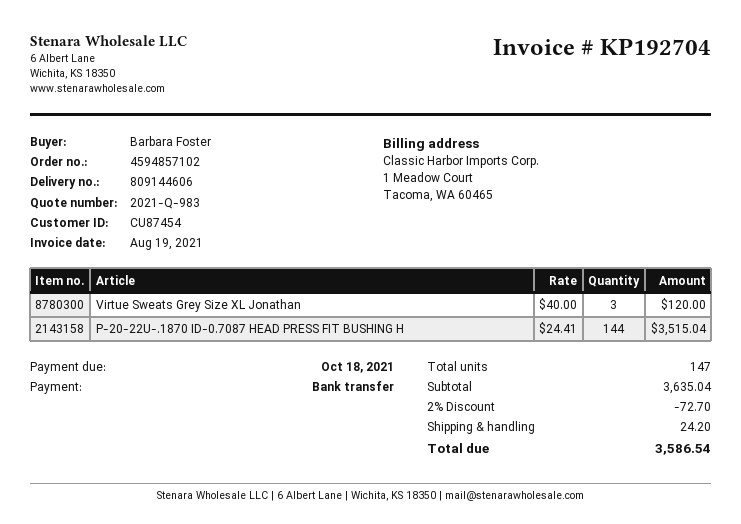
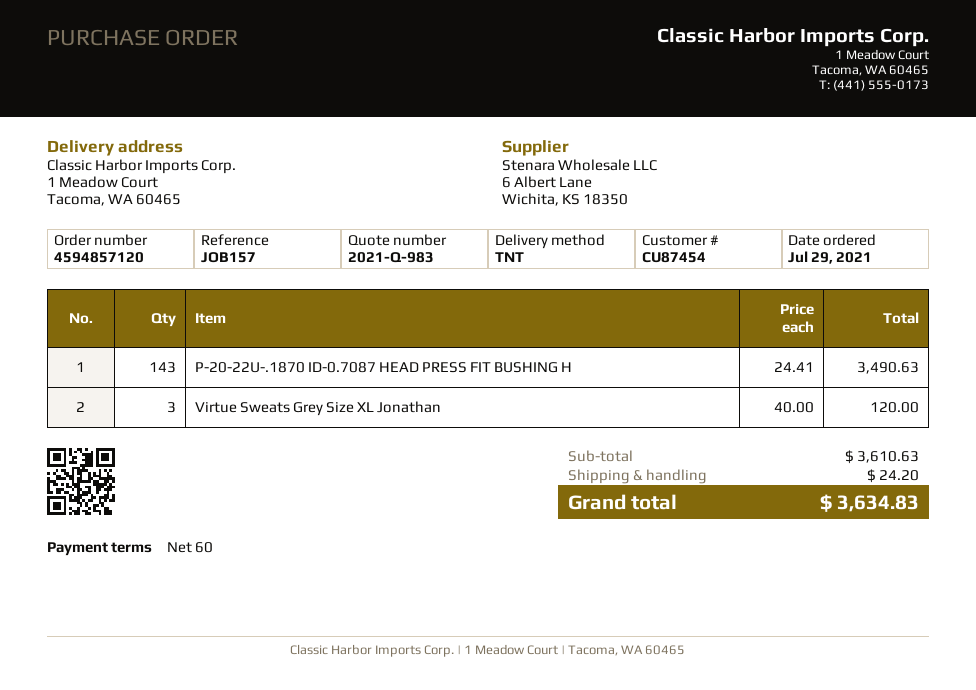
order number: 4594857102 -> 4594857120
P-20-22U-.1870 ID-0.7087 HEAD PRESS FIT BUSHING H: 144 x 24.41 = 3515.04 -> 143 x 24.41 = 3490.63
subtotal: 3635.04 -> 3610.63
discount: 2% = 72.70 -> none
total: 3586.54 -> 3634.83

